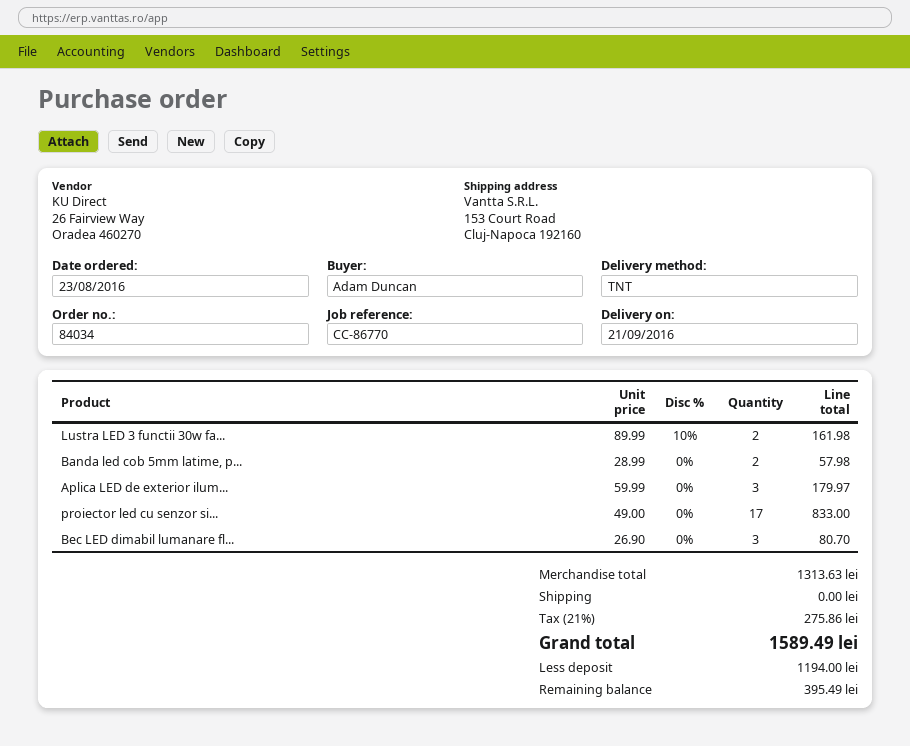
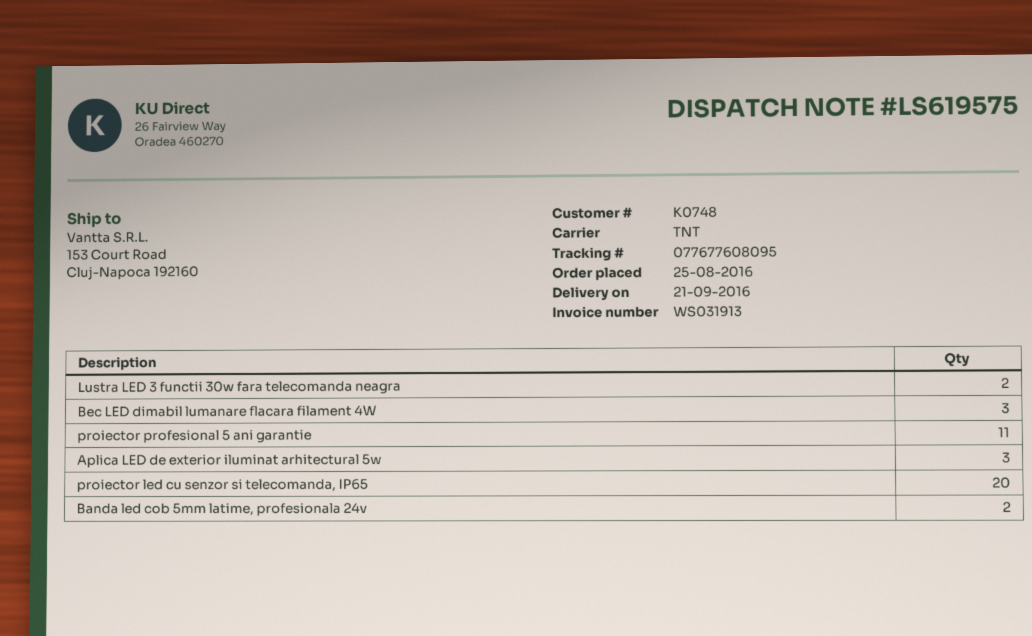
order date: 2016-08-23 -> 2016-08-25
proiector led cu senzor si...: 17 -> 20
proiector profesional 5 ani garantie: none -> 11

